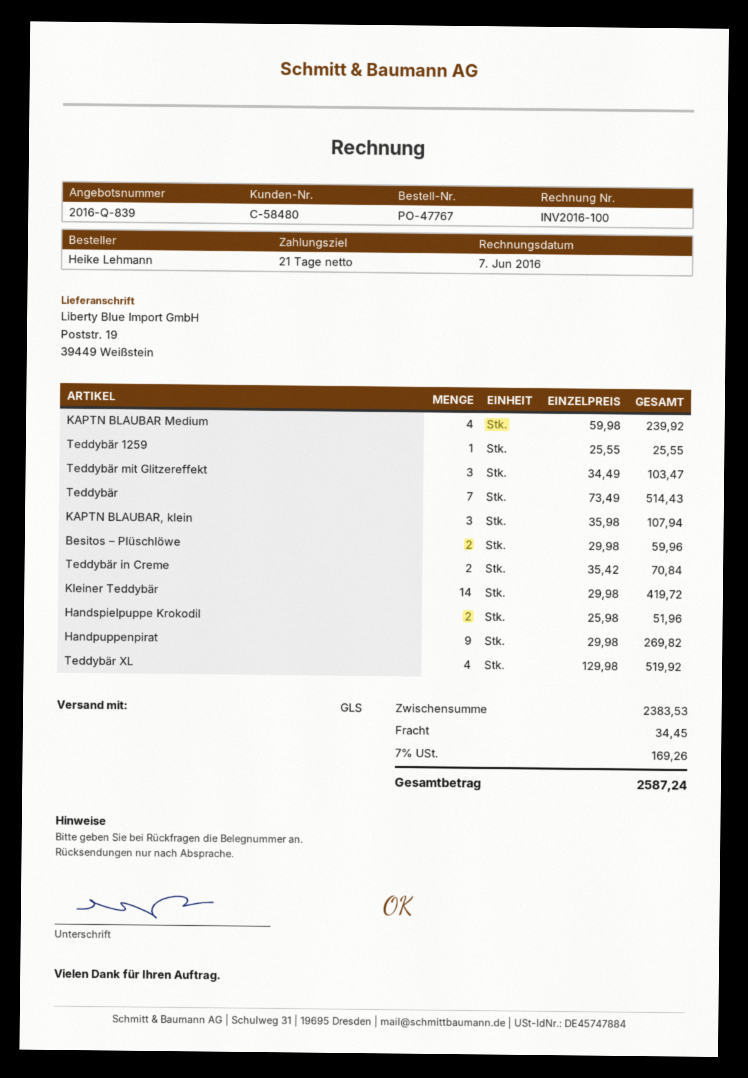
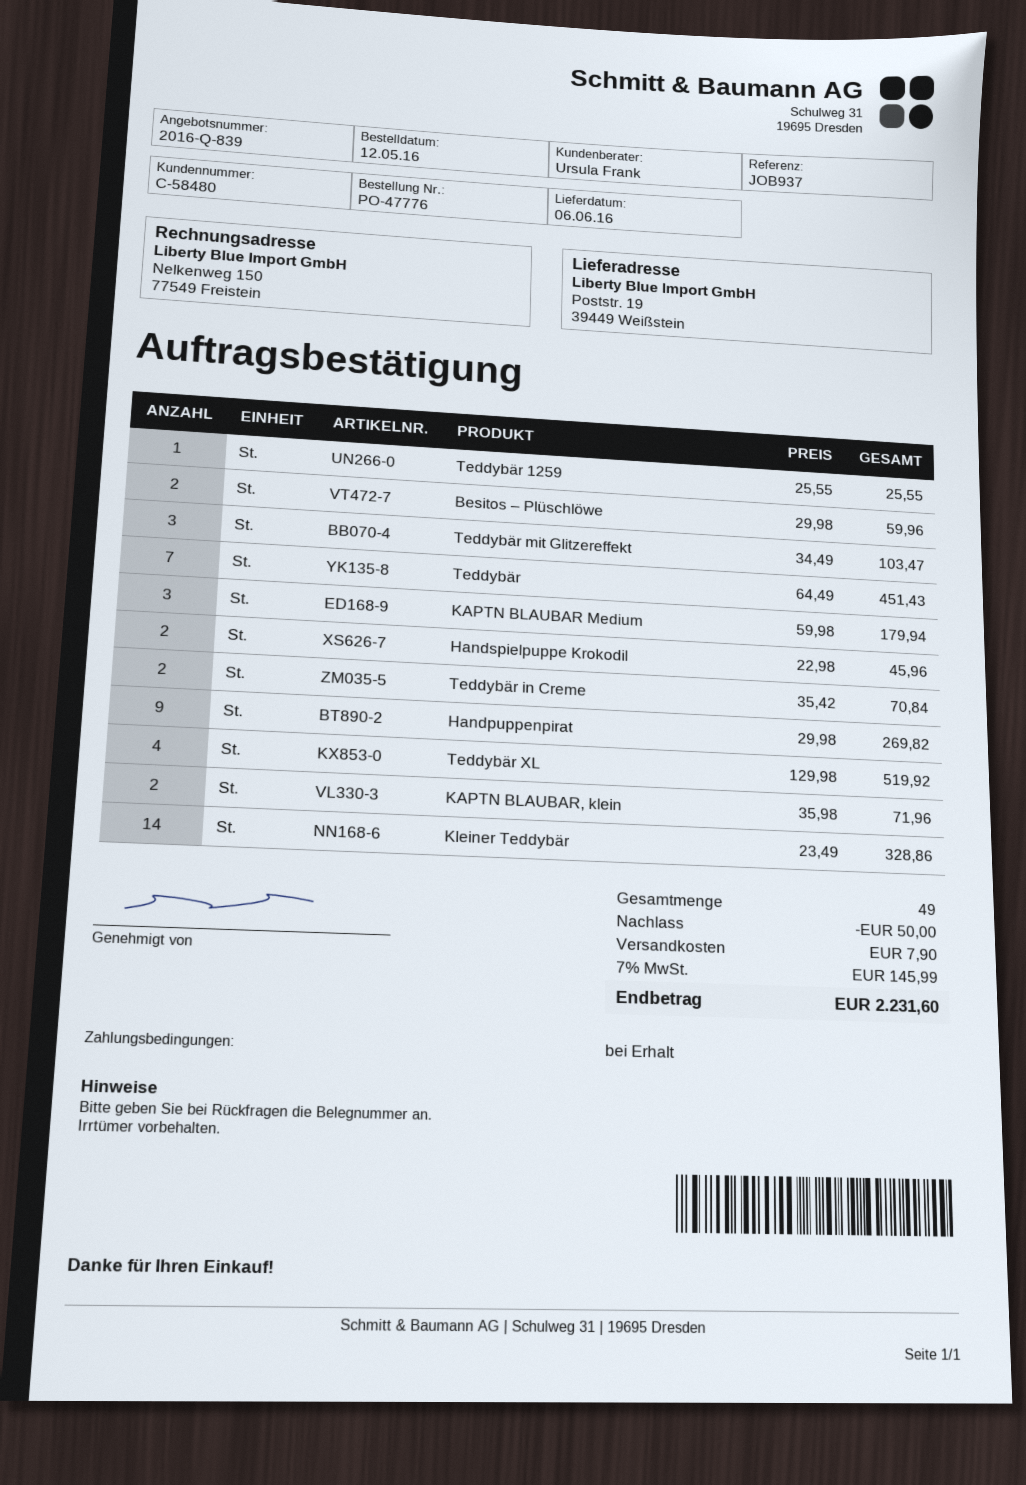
order number: PO-47767 -> PO-47776
payment terms: 21 days -> on receipt
KAPTN BLAUBAR Medium: 4 x 59.98 = 239.92 -> 3 x 59.98 = 179.94
Teddybär: 7 x 73.49 = 514.43 -> 7 x 64.49 = 451.43
KAPTN BLAUBAR, klein: 3 x 35.98 = 107.94 -> 2 x 35.98 = 71.96
Kleiner Teddybär: 14 x 29.98 = 419.72 -> 14 x 23.49 = 328.86
Handspielpuppe Krokodil: 2 x 25.98 = 51.96 -> 2 x 22.98 = 45.96
discount: none -> 50.00
shipping: 34.45 -> 7.90
tax: 7% = 169.26 -> 7% = 145.99
total: 2587.24 -> 2231.60

